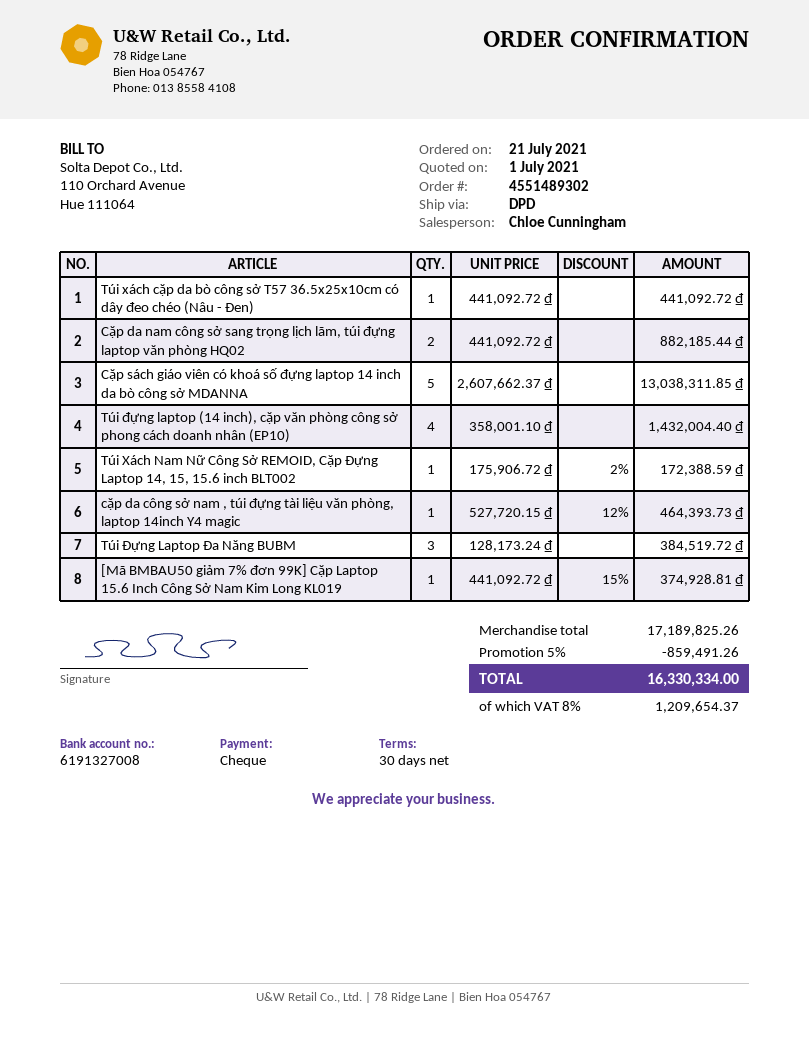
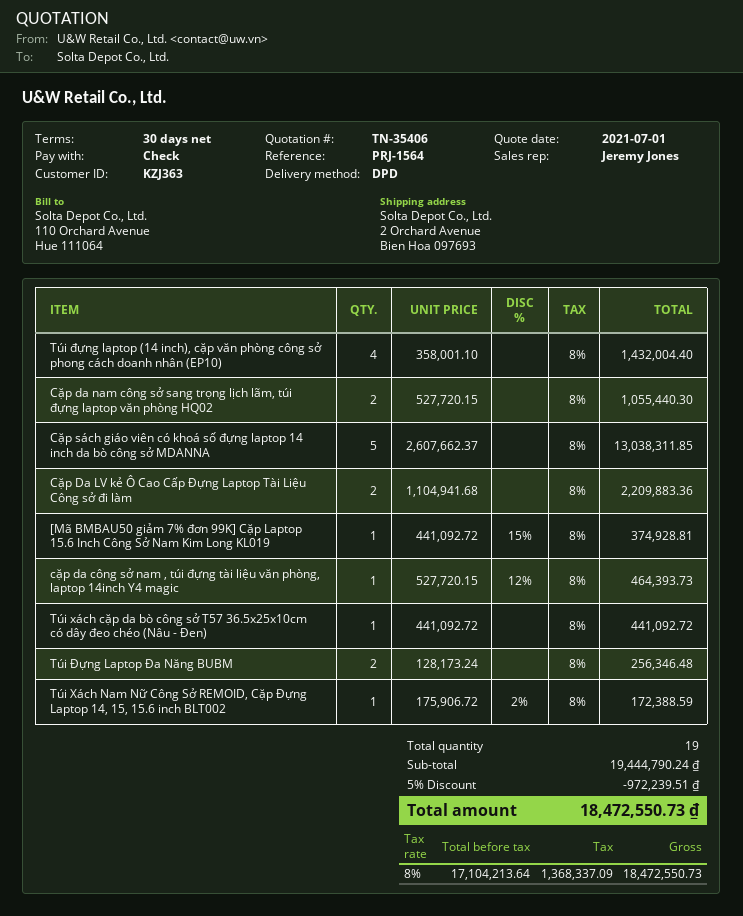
sales rep: Chloe Cunningham -> Jeremy Jones
Cặp da nam công sở sang trọng lịch lãm, túi đựng laptop văn phòng HQ02: 2 x 441092.72 = 882185.44 -> 2 x 527720.15 = 1055440.30
Túi Đựng Laptop Đa Năng BUBM: 3 x 128173.24 = 384519.72 -> 2 x 128173.24 = 256346.48
Cặp Da LV kẻ Ô Cao Cấp Đựng Laptop Tài Liệu Công sở đi làm: none -> 2 x 1104941.68 = 2209883.36
subtotal: 17189825.26 -> 19444790.24
discount: 5% = 859491.26 -> 5% = 972239.51
tax: 8% = 1209654.37 -> 8% = 1368337.09
total: 16330334.00 -> 18472550.73

